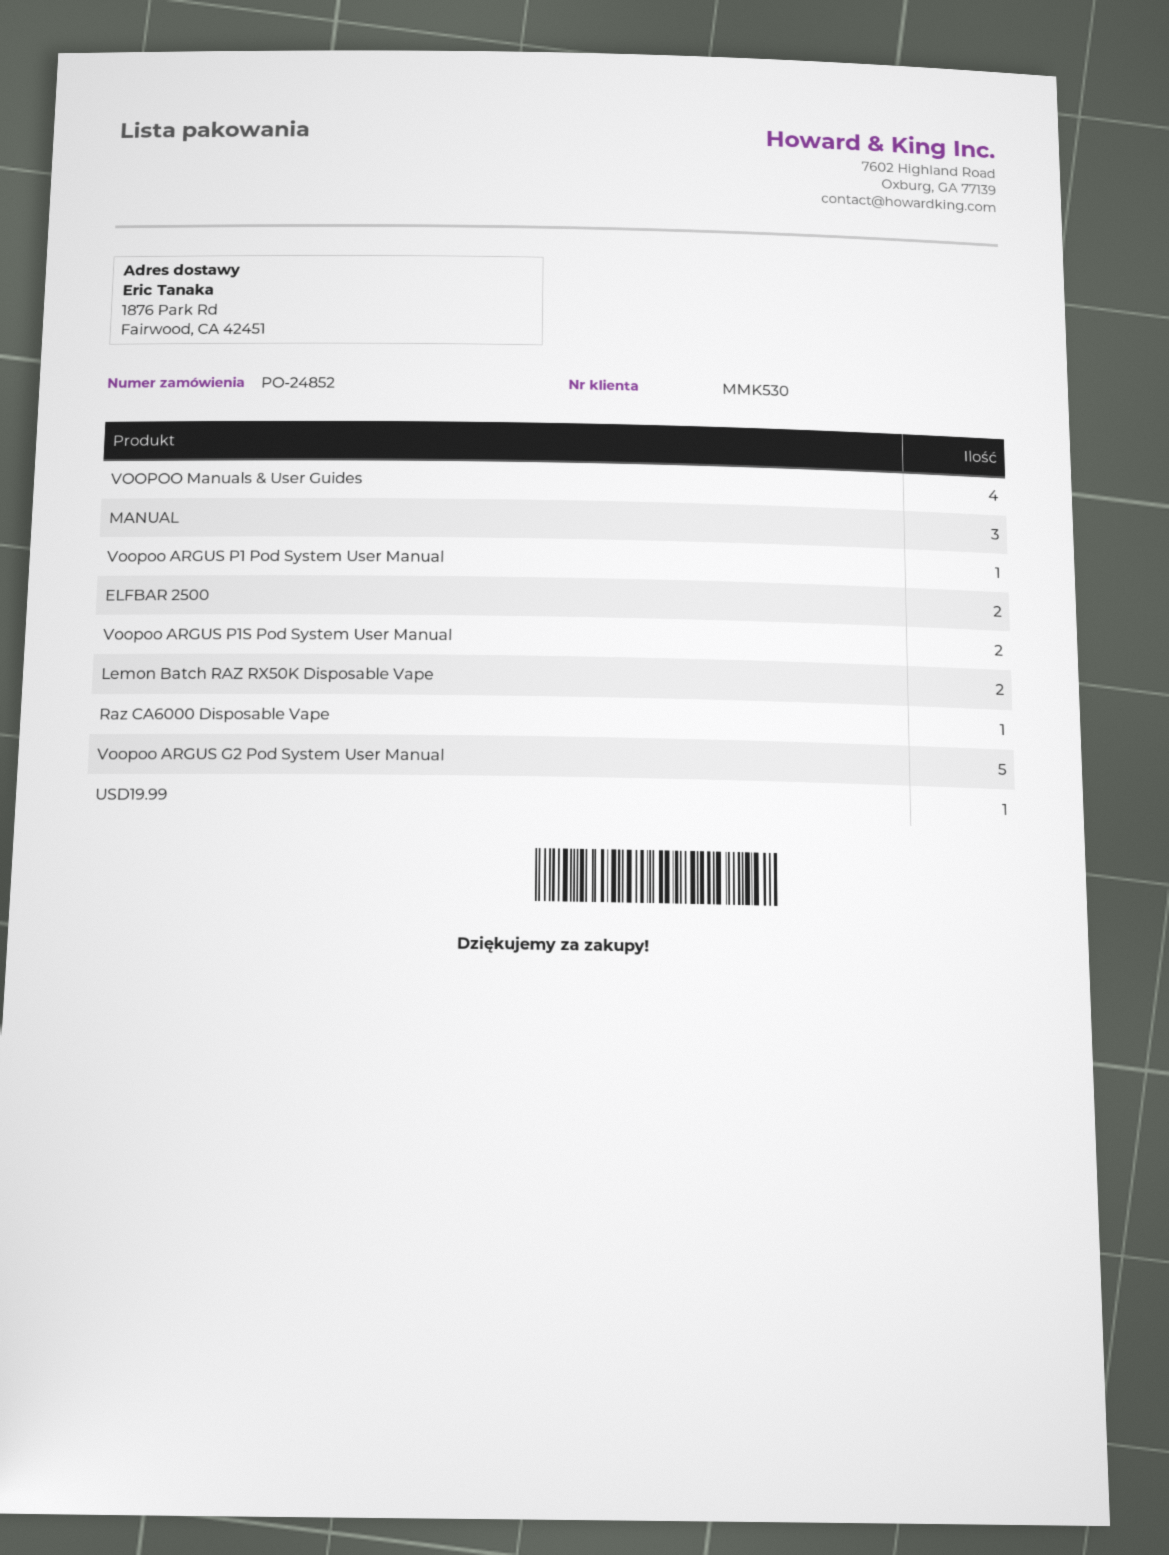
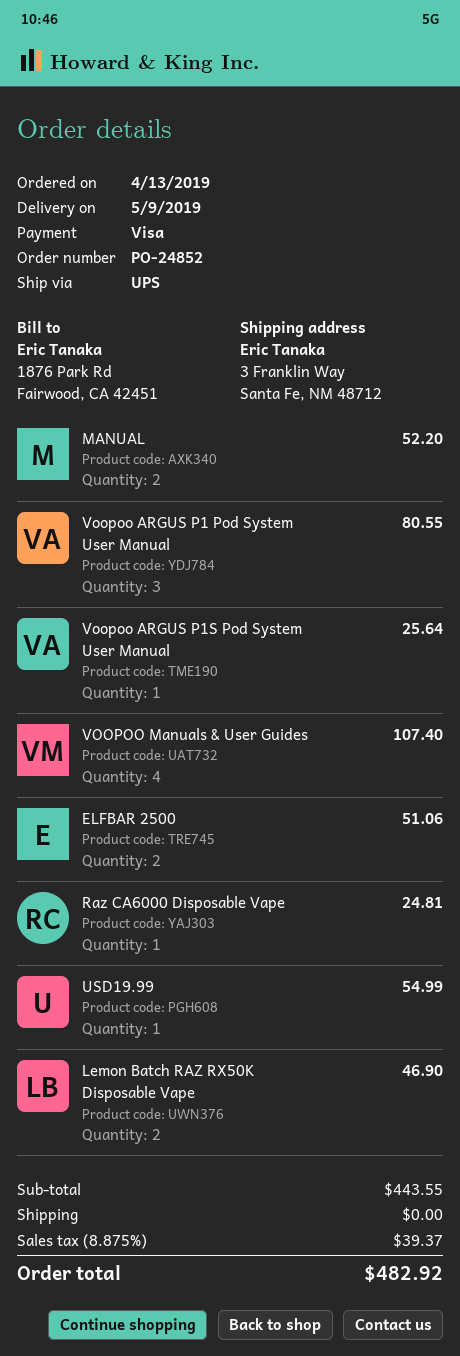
ship to: 1876 Park Rd, Fairwood, CA 42451 -> 3 Franklin Way, Santa Fe, NM 48712
MANUAL: 3 -> 2
Voopoo ARGUS P1 Pod System User Manual: 1 -> 3
Voopoo ARGUS P1S Pod System User Manual: 2 -> 1
Voopoo ARGUS G2 Pod System User Manual: 5 -> none

